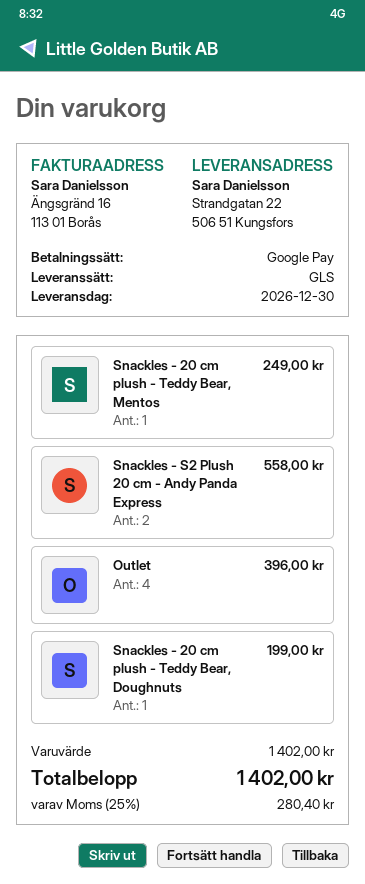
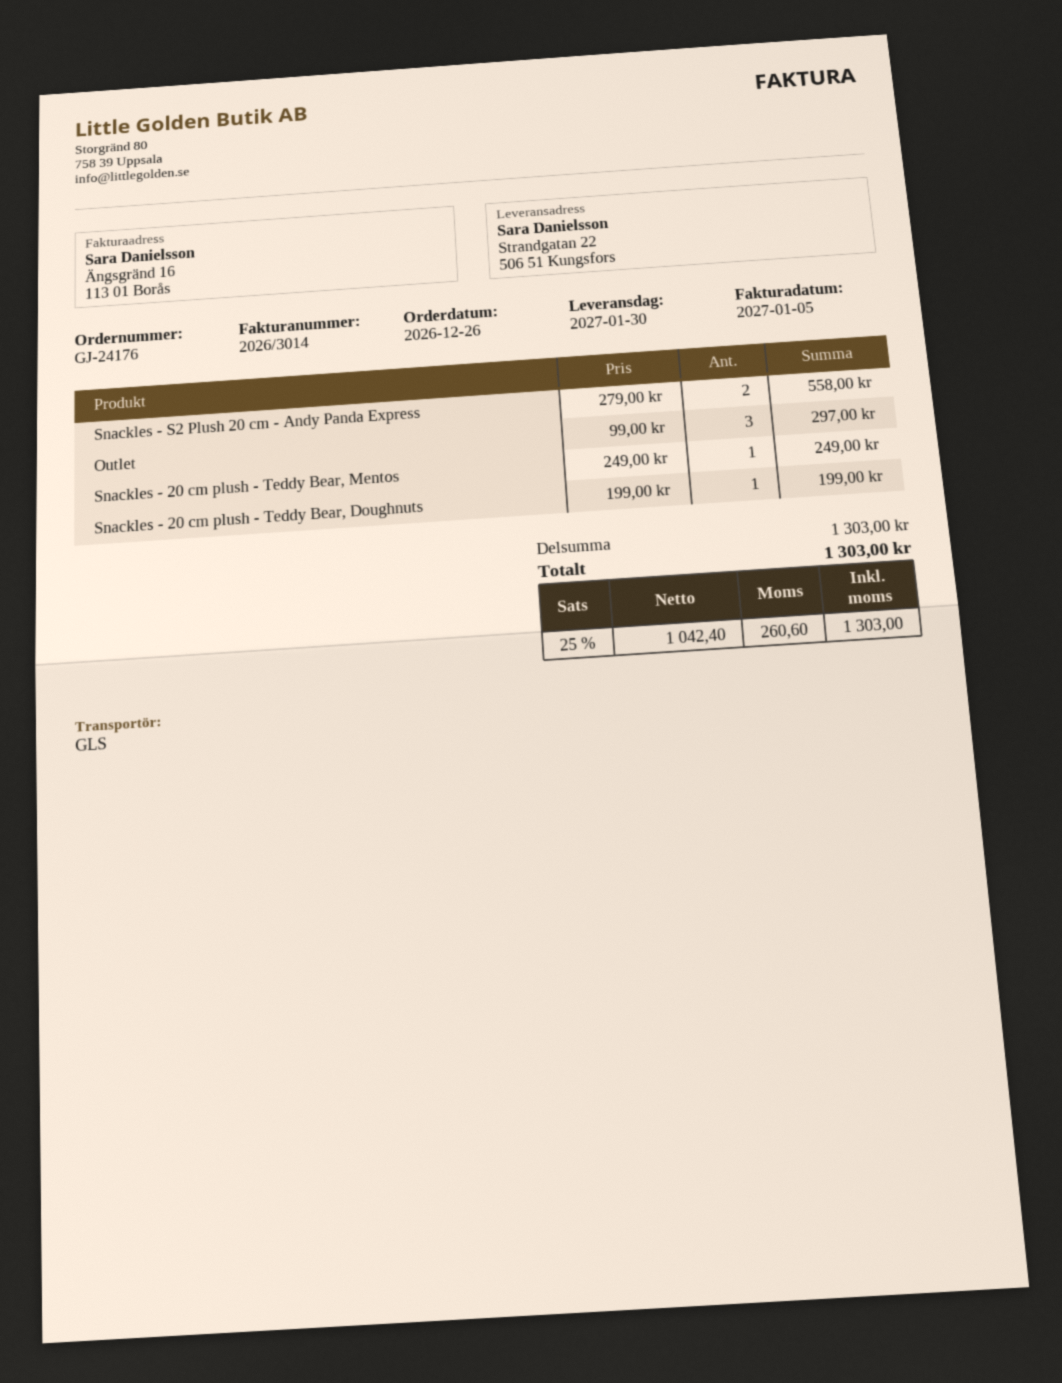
delivery date: 2026-12-30 -> 2027-01-30
Outlet: 4 for 396.00 -> 3 for 297.00
subtotal: 1402.00 -> 1303.00
tax: 25% = 280.40 -> 25% = 260.60
total: 1402.00 -> 1303.00

